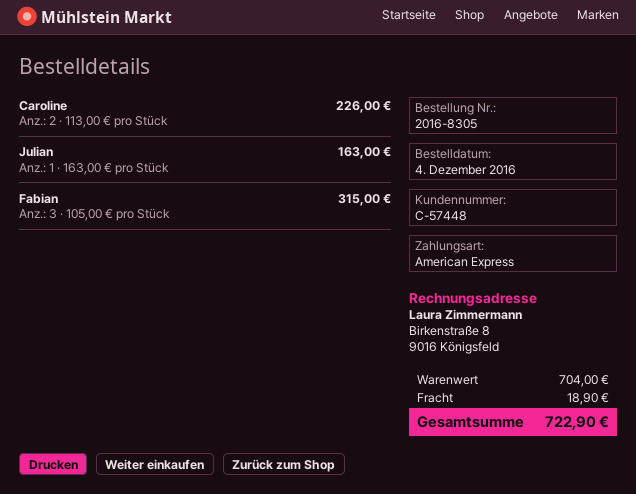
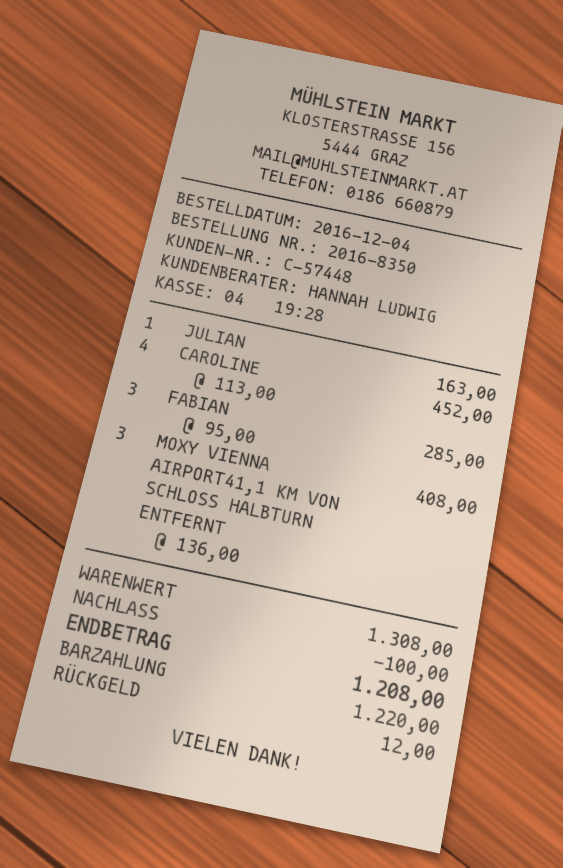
order number: 2016-8305 -> 2016-8350
payment method: American Express -> cash
Caroline: 2 x 113.00 = 226.00 -> 4 x 113.00 = 452.00
Fabian: 3 x 105.00 = 315.00 -> 3 x 95.00 = 285.00
MOXY VIENNA AIRPORT41,1 KM VON SCHLOSS HALBTURN ENTFERNT: none -> 3 x 136.00 = 408.00
subtotal: 704.00 -> 1308.00
discount: none -> 100.00
shipping: 18.90 -> none
total: 722.90 -> 1208.00

